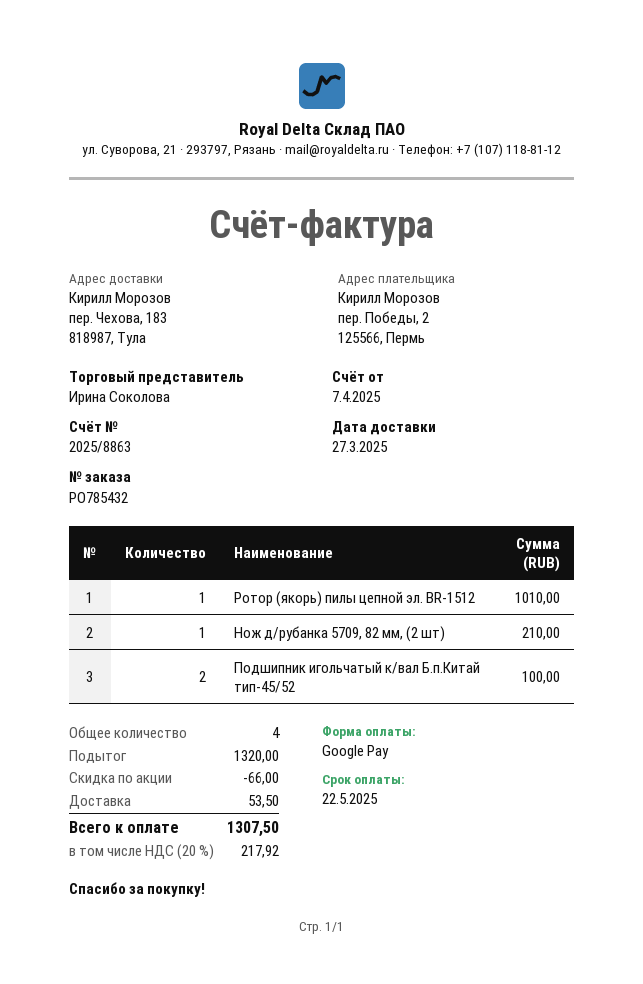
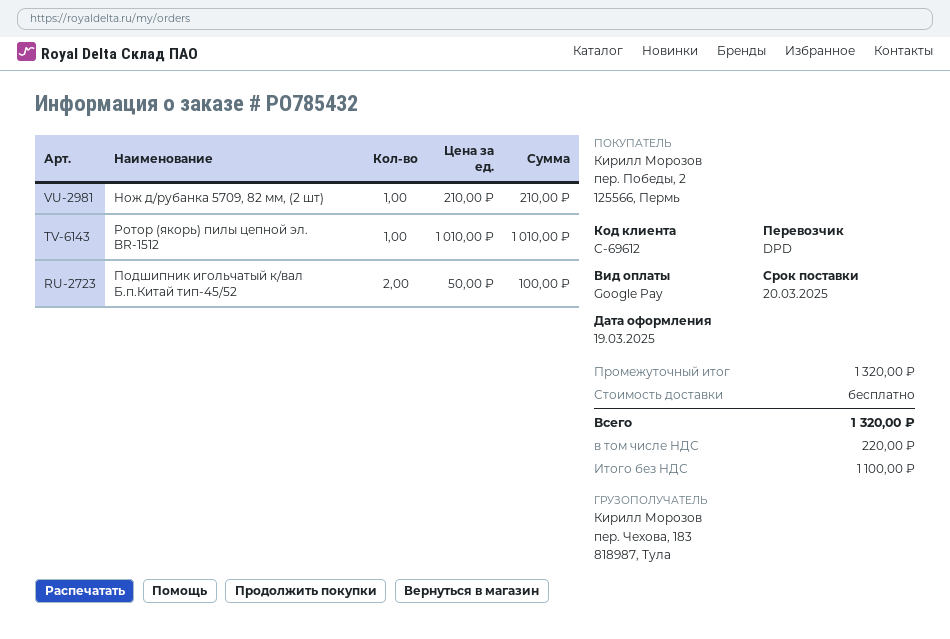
delivery date: 2025-03-27 -> 2025-03-20
discount: 66.00 -> none
shipping: 53.50 -> 0.00
tax: 217.92 -> 220.00
total: 1307.50 -> 1320.00

